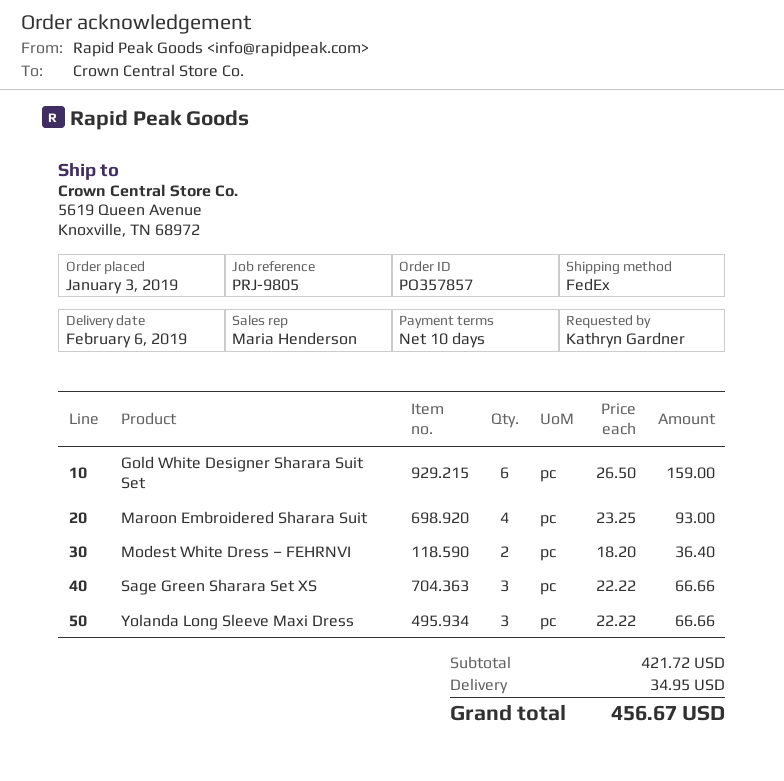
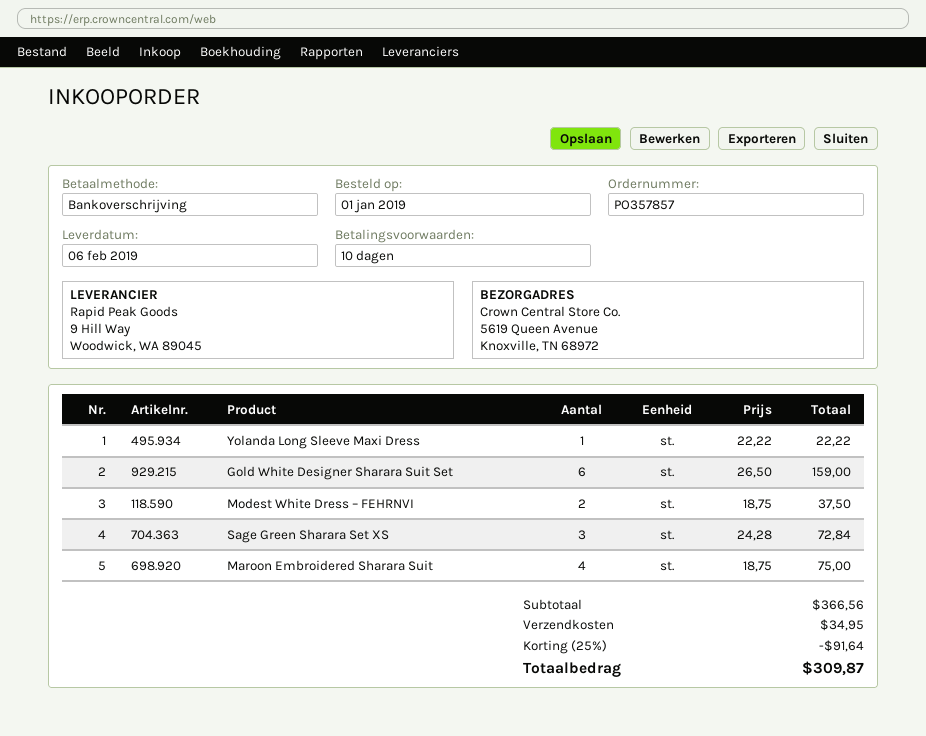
order date: 2019-01-03 -> 2019-01-01
Maroon Embroidered Sharara Suit: 4 x 23.25 = 93.00 -> 4 x 18.75 = 75.00
Modest White Dress – FEHRNVI: 2 x 18.20 = 36.40 -> 2 x 18.75 = 37.50
Sage Green Sharara Set XS: 3 x 22.22 = 66.66 -> 3 x 24.28 = 72.84
Yolanda Long Sleeve Maxi Dress: 3 x 22.22 = 66.66 -> 1 x 22.22 = 22.22
subtotal: 421.72 -> 366.56
discount: none -> 25% = 91.64
total: 456.67 -> 309.87

